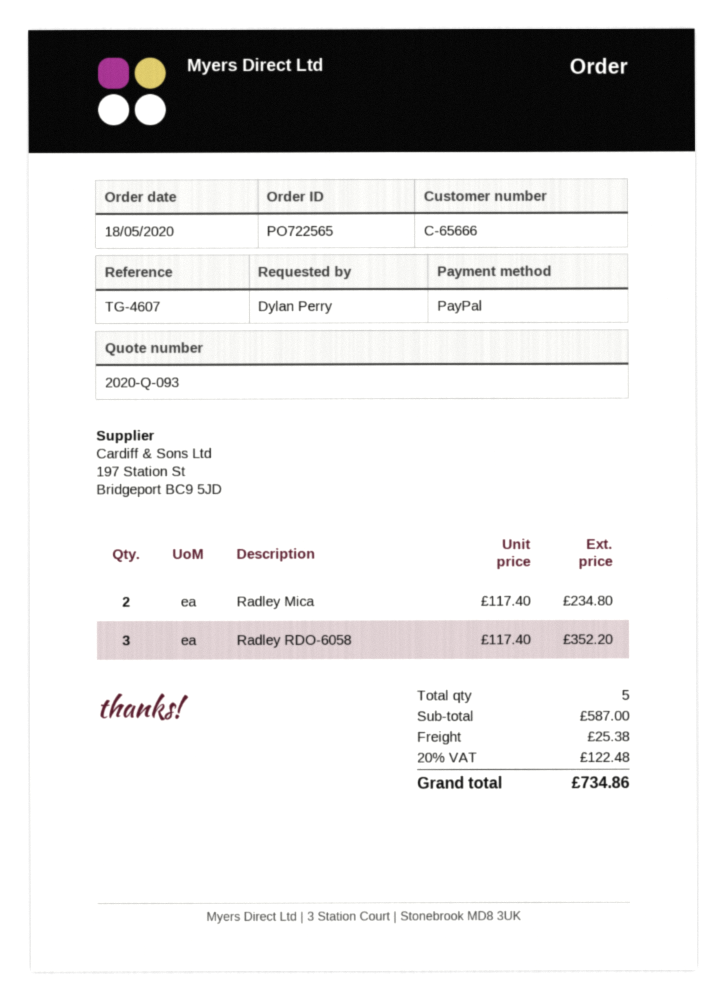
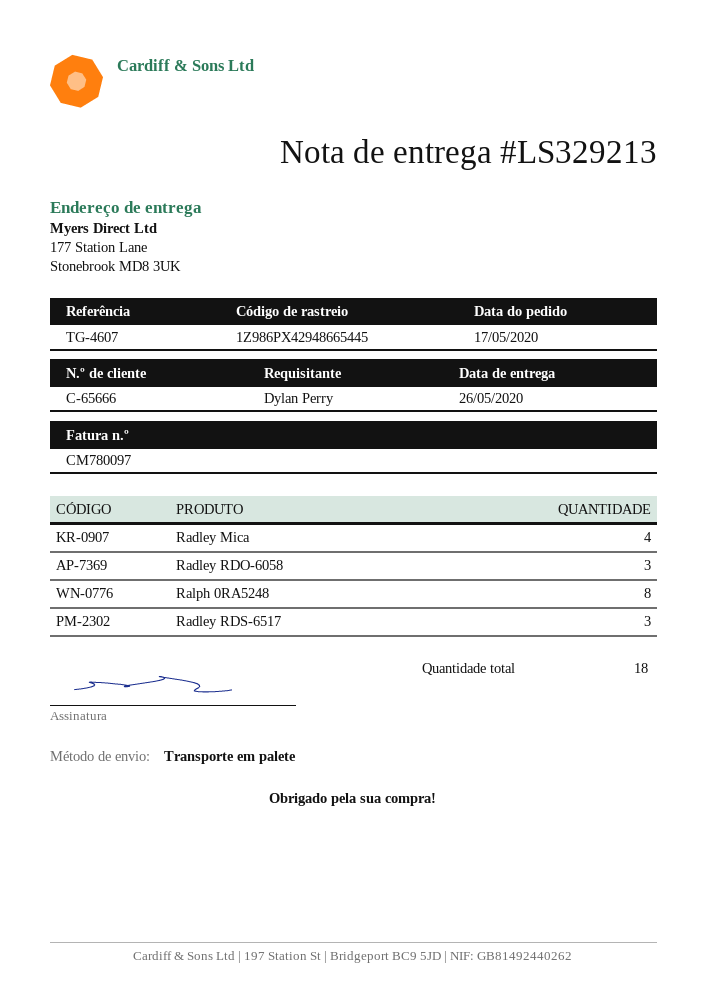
order date: 2020-05-18 -> 2020-05-17
Radley Mica: 2 -> 4
Ralph 0RA5248: none -> 8
Radley RDS-6517: none -> 3
total quantity: 5 -> 18

